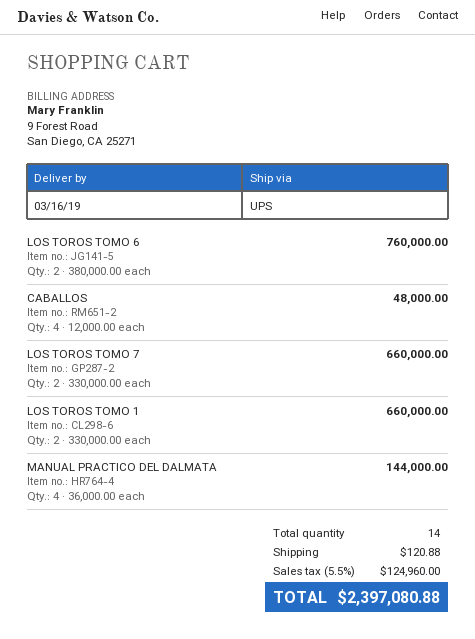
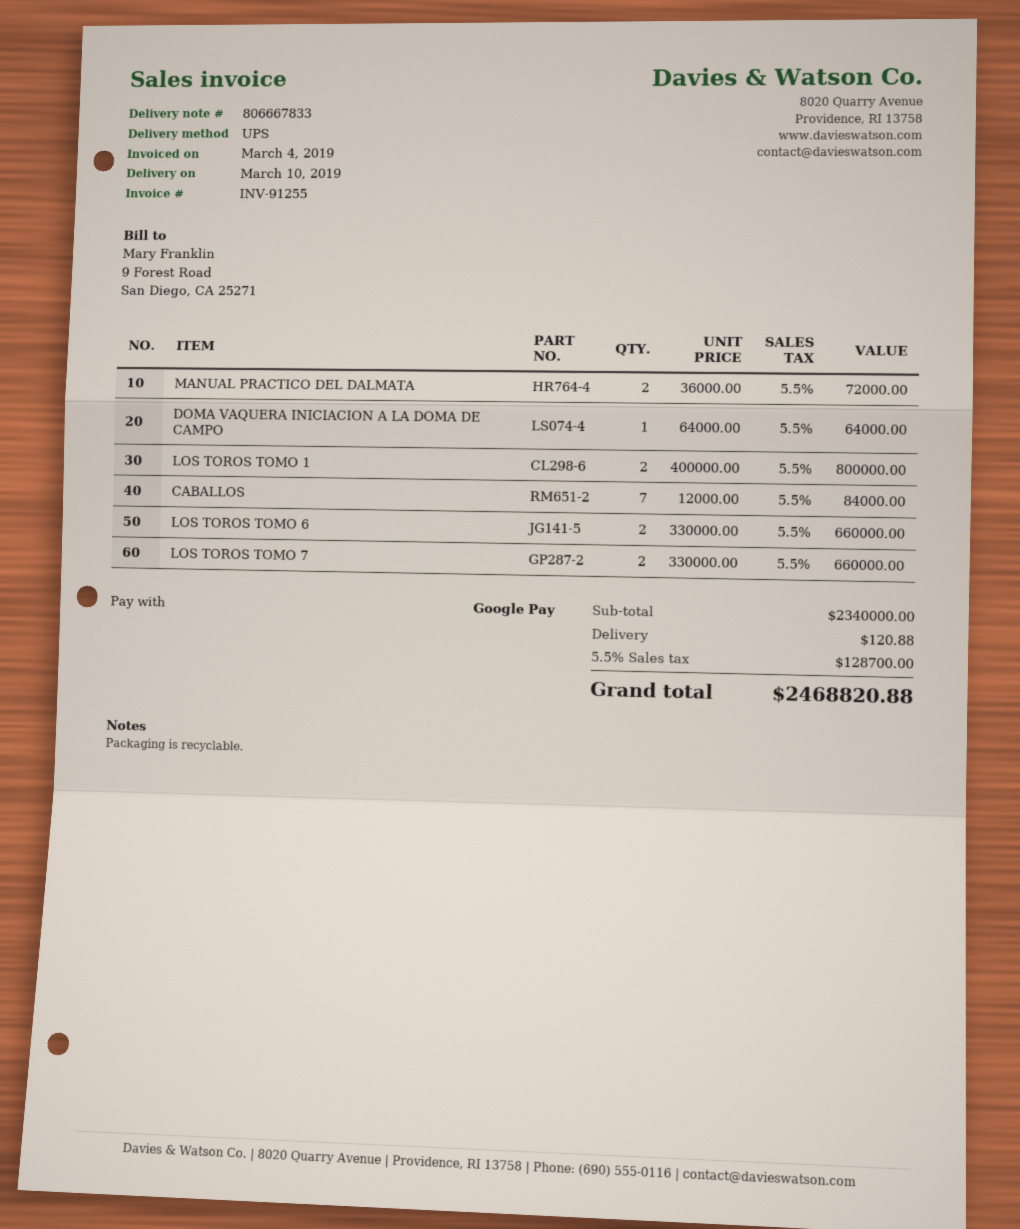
delivery date: 2019-03-16 -> 2019-03-10
LOS TOROS TOMO 6: 2 x 380000.00 = 760000.00 -> 2 x 330000.00 = 660000.00
CABALLOS: 4 x 12000.00 = 48000.00 -> 7 x 12000.00 = 84000.00
LOS TOROS TOMO 1: 2 x 330000.00 = 660000.00 -> 2 x 400000.00 = 800000.00
MANUAL PRACTICO DEL DALMATA: 4 x 36000.00 = 144000.00 -> 2 x 36000.00 = 72000.00
DOMA VAQUERA INICIACION A LA DOMA DE CAMPO: none -> 1 x 64000.00 = 64000.00
tax: 5.5% = 124960.00 -> 5.5% = 128700.00
total: 2397080.88 -> 2468820.88

